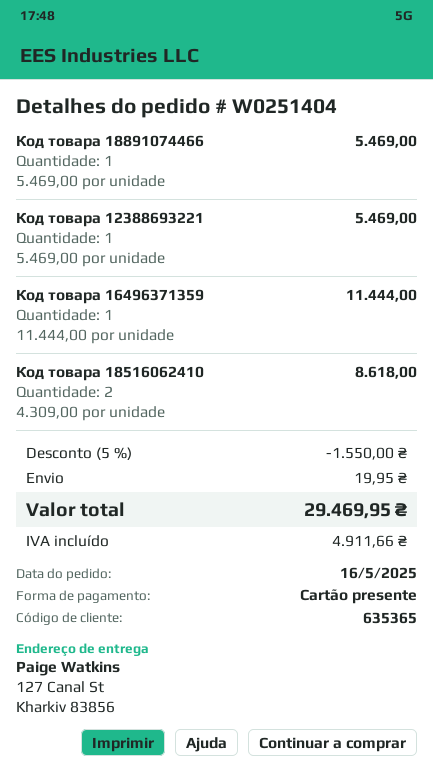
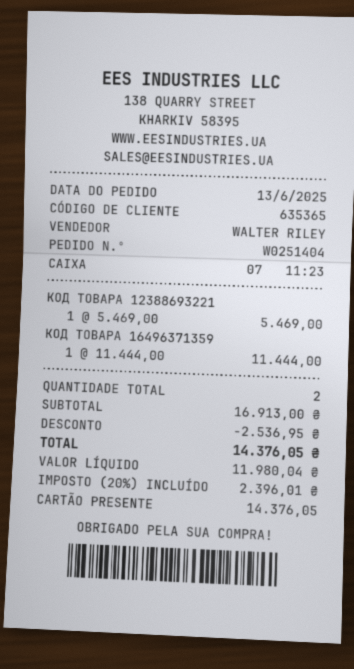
order date: 2025-05-16 -> 2025-06-13
Код товара 18891074466: 1 x 5469.00 = 5469.00 -> none
Код товара 18516062410: 2 x 4309.00 = 8618.00 -> none
discount: 1550.00 -> 2536.95
shipping: 19.95 -> none
tax: 4911.66 -> 2396.01
total: 29469.95 -> 14376.05

